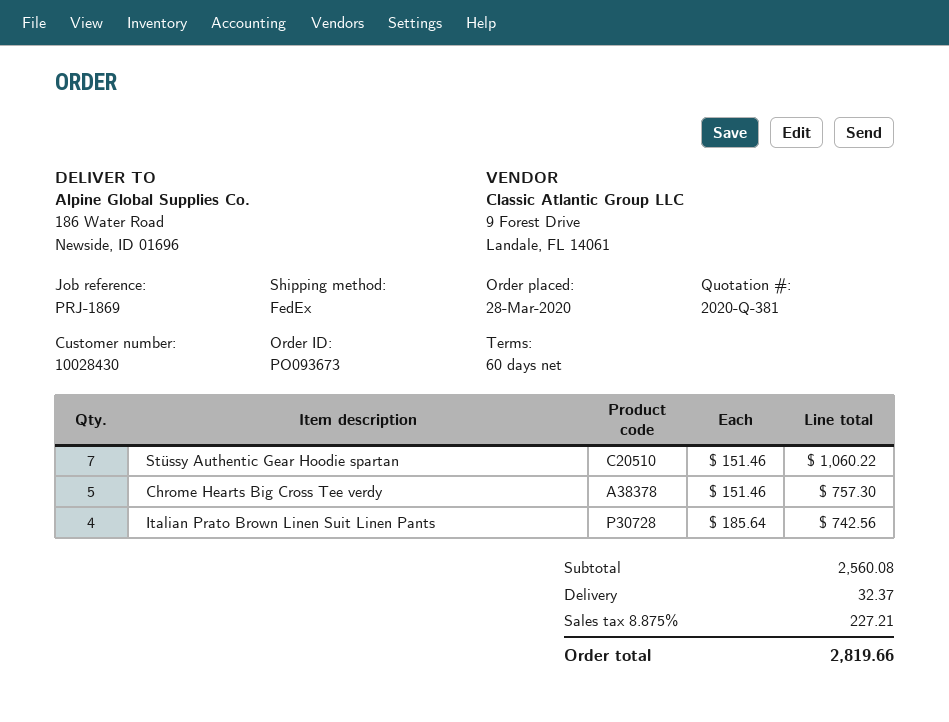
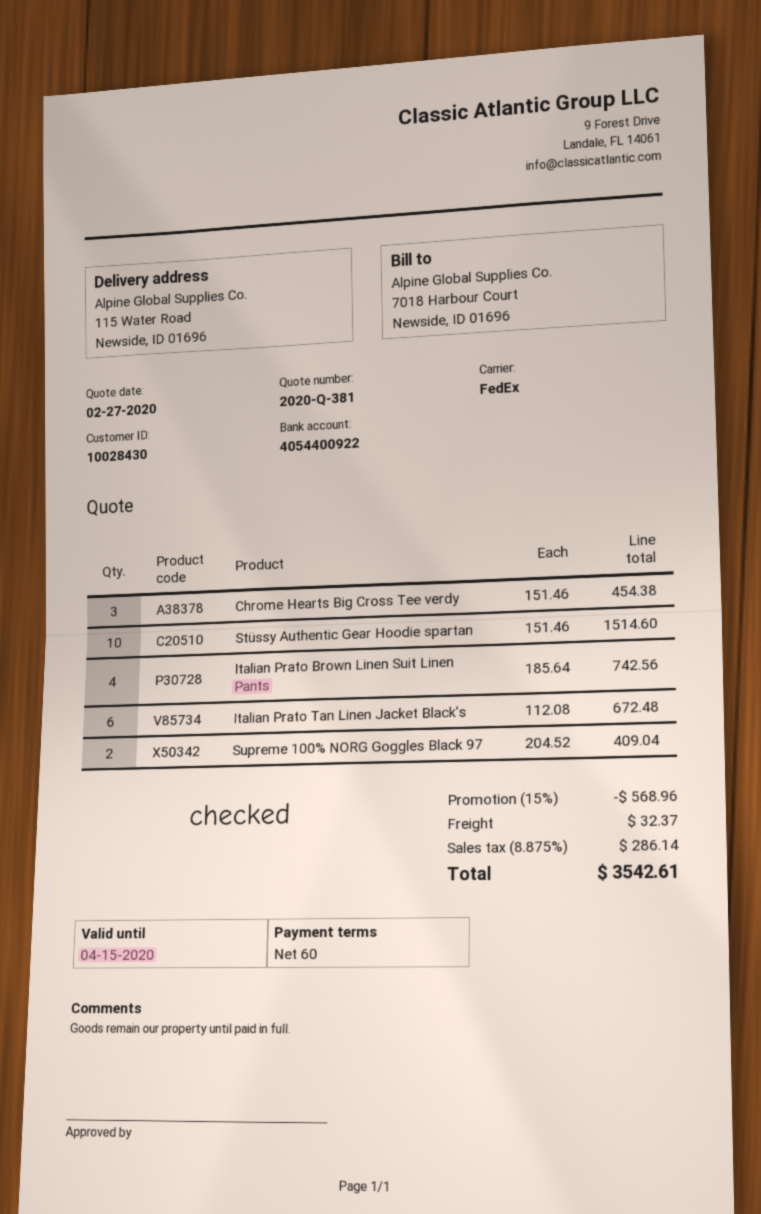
ship to: 186 Water Road, Newside, ID 01696 -> 115 Water Road, Newside, ID 01696
Stüssy Authentic Gear Hoodie spartan: 7 x 151.46 = 1060.22 -> 10 x 151.46 = 1514.60
Chrome Hearts Big Cross Tee verdy: 5 x 151.46 = 757.30 -> 3 x 151.46 = 454.38
Italian Prato Tan Linen Jacket Black's: none -> 6 x 112.08 = 672.48
Supreme 100% NORG Goggles Black 97: none -> 2 x 204.52 = 409.04
discount: none -> 15% = 568.96
tax: 8.875% = 227.21 -> 8.875% = 286.14
total: 2819.66 -> 3542.61

